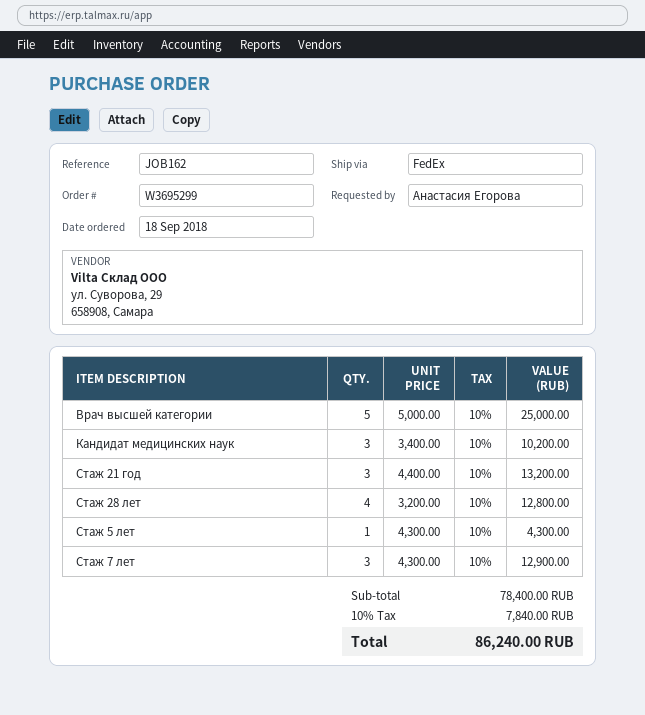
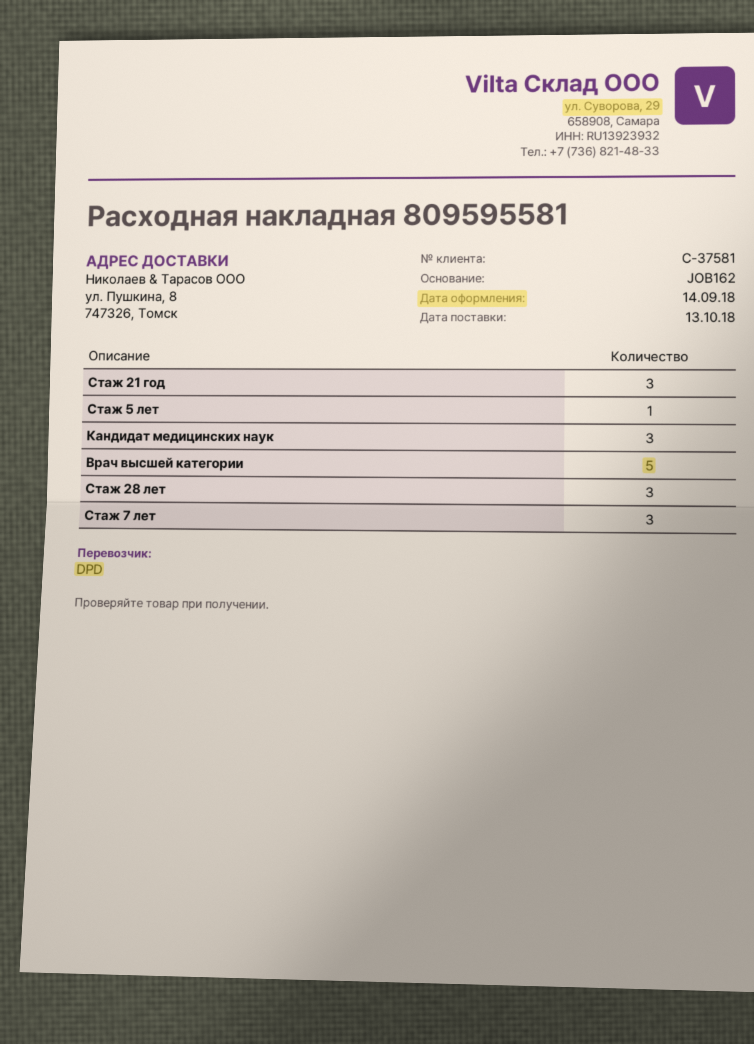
order date: 2018-09-18 -> 2018-09-14
shipping method: FedEx -> DPD
Стаж 28 лет: 4 -> 3

